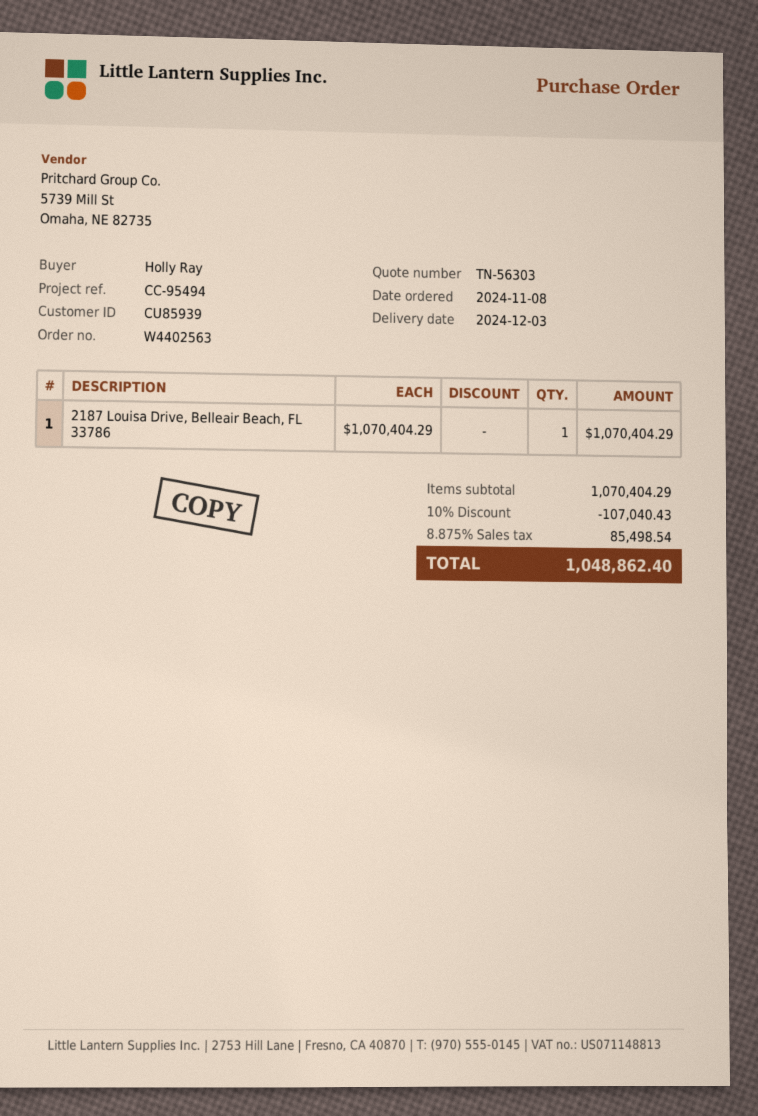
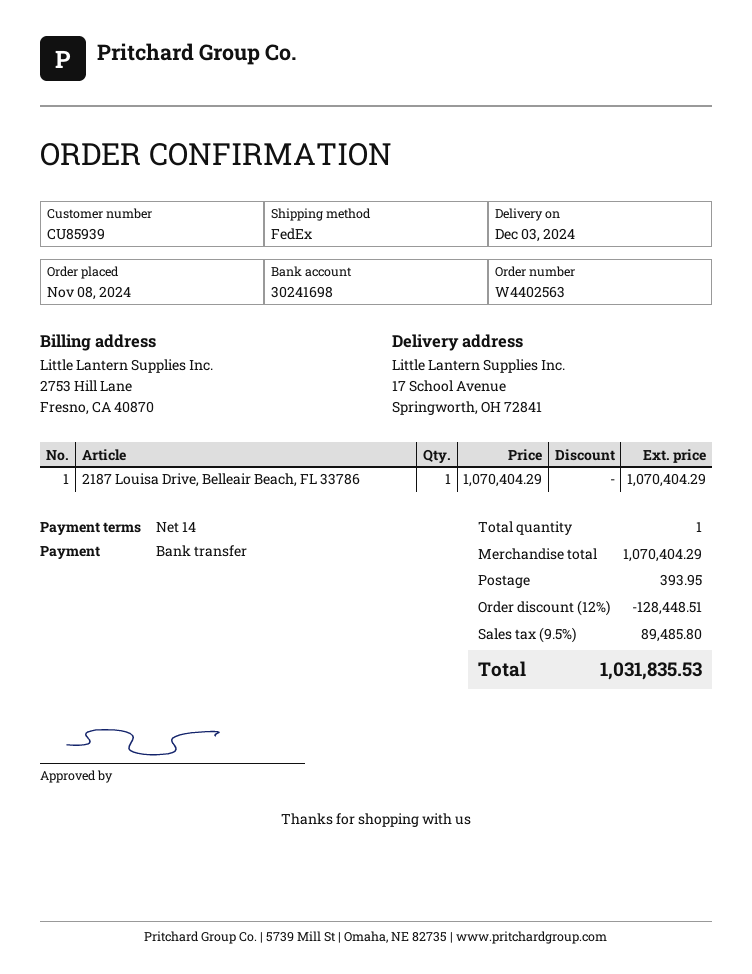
discount: 10% = 107040.43 -> 12% = 128448.51
shipping: none -> 393.95
tax: 8.875% = 85498.54 -> 9.5% = 89485.80
total: 1048862.40 -> 1031835.53

